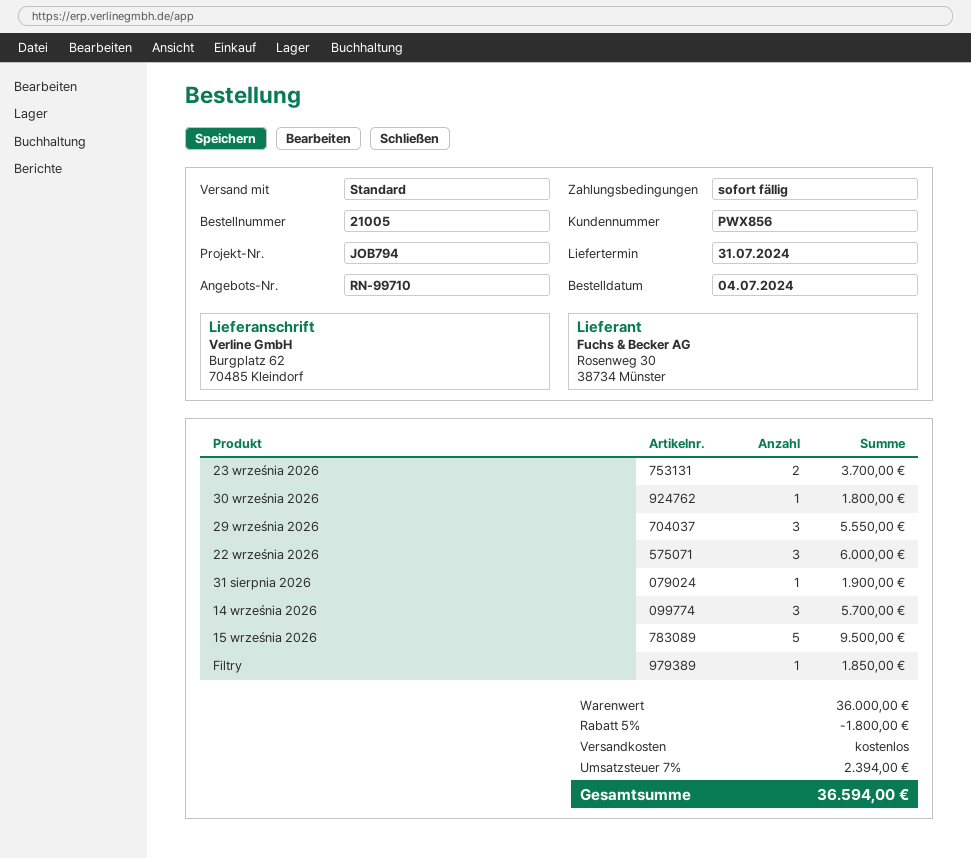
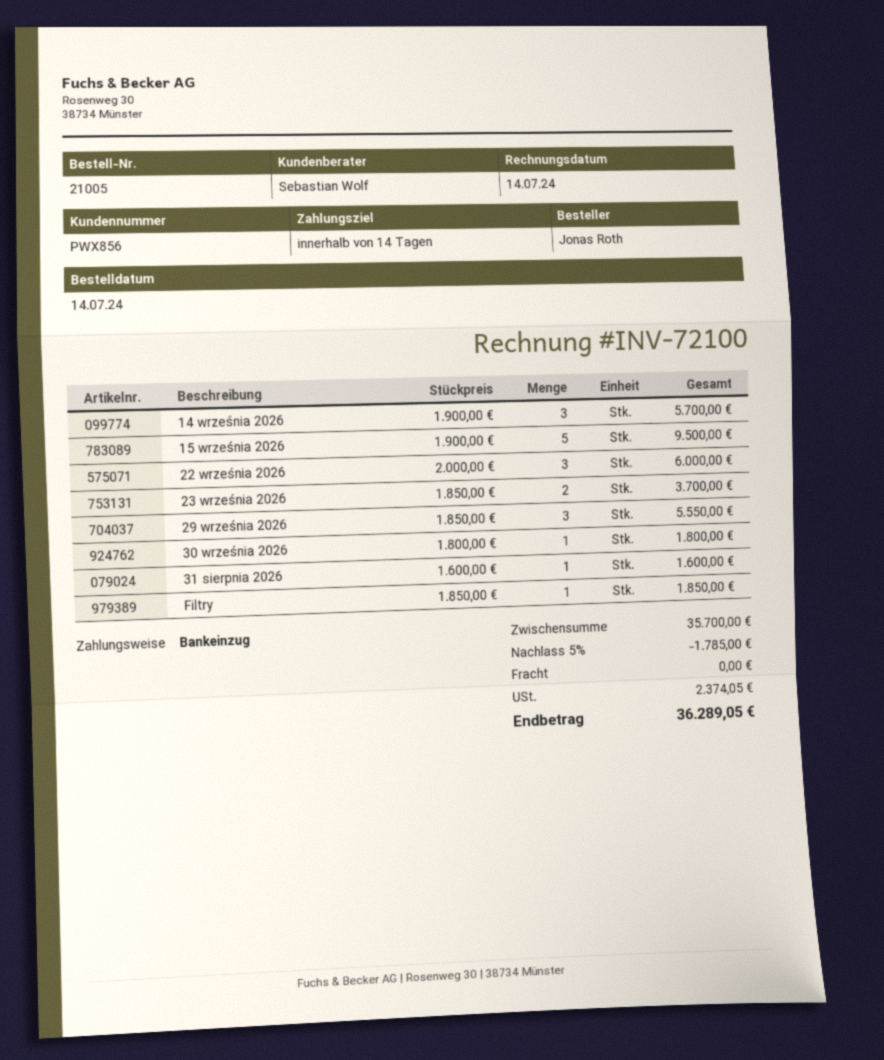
order date: 2024-07-04 -> 2024-07-14
payment terms: on receipt -> 14 days
31 sierpnia 2026: 1 for 1900.00 -> 1 for 1600.00
subtotal: 36000.00 -> 35700.00
discount: 5% = 1800.00 -> 5% = 1785.00
tax: 2394.00 -> 2374.05
total: 36594.00 -> 36289.05

